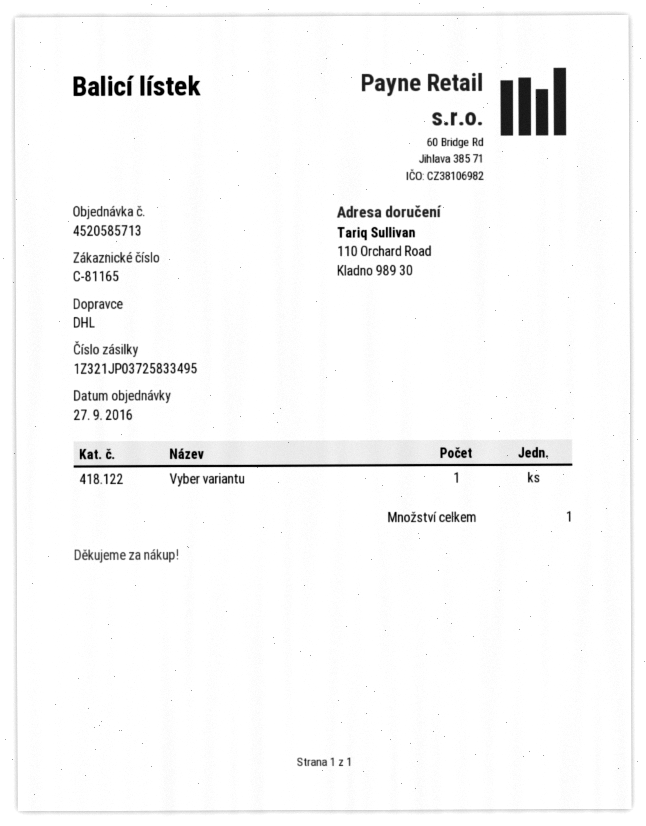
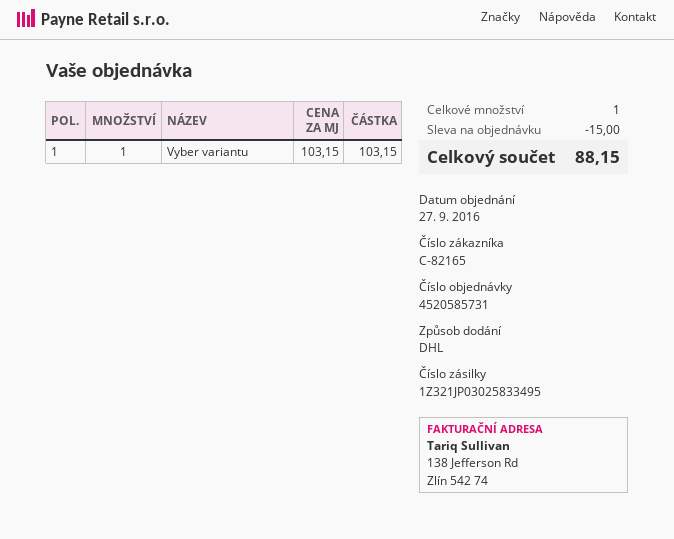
order number: 4520585713 -> 4520585731
customer number: C-81165 -> C-82165
tracking number: 1Z321JP03725833495 -> 1Z321JP03025833495

